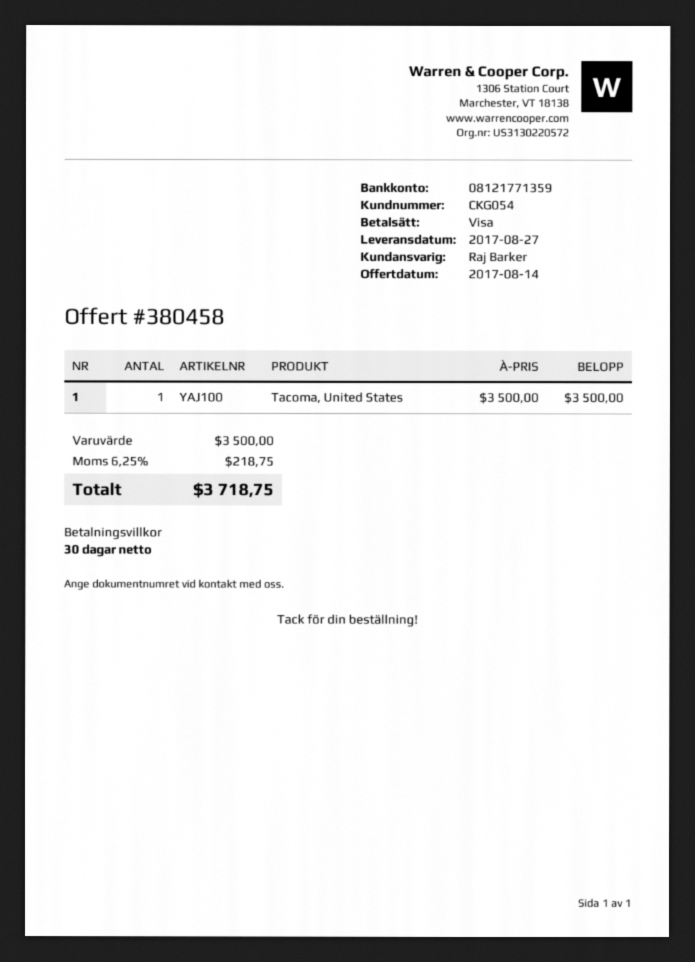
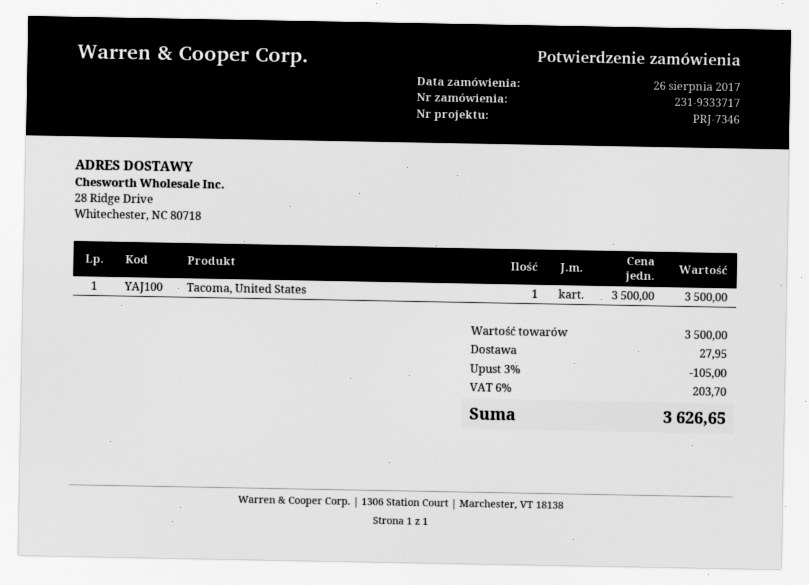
discount: none -> 3% = 105.00
shipping: none -> 27.95
tax: 6.25% = 218.75 -> 6% = 203.70
total: 3718.75 -> 3626.65

